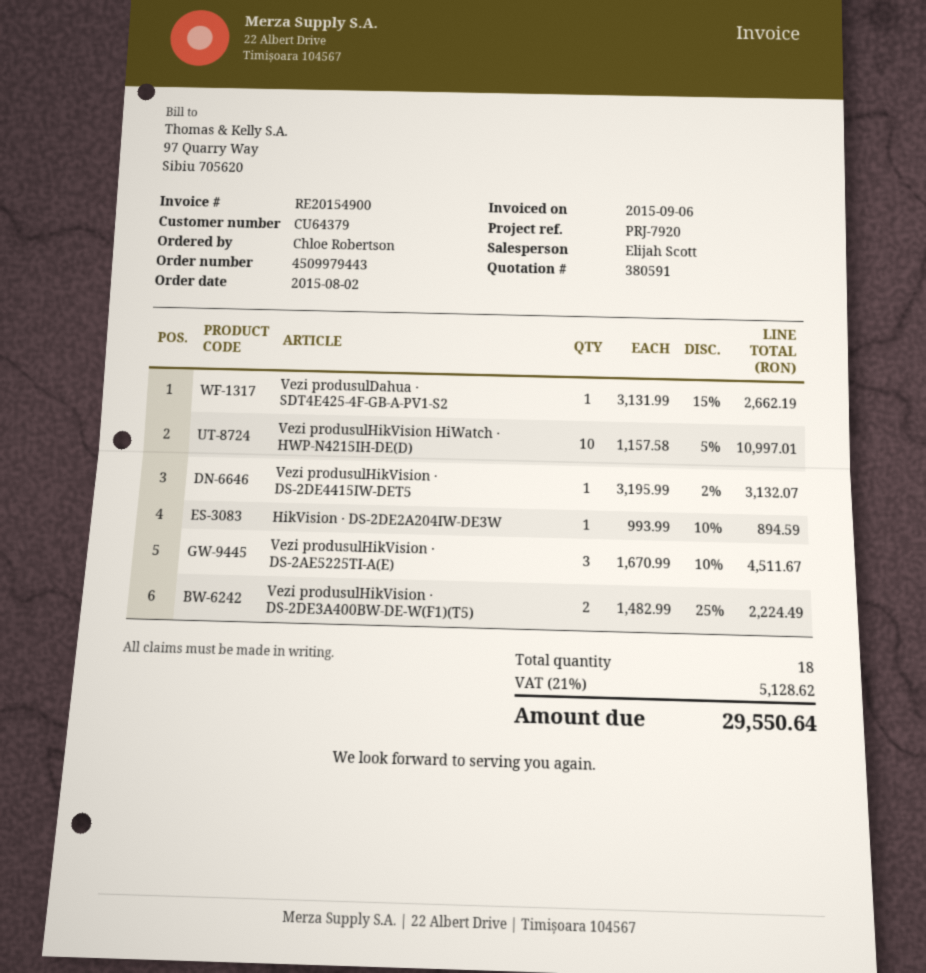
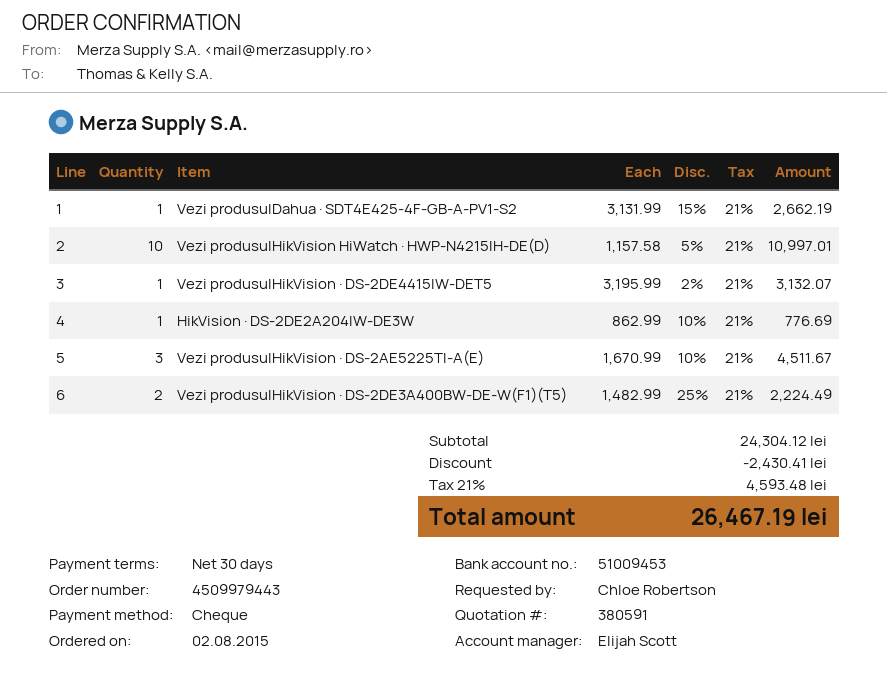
HikVision · DS-2DE2A204IW-DE3W: 1 x 993.99 - 10% = 894.59 -> 1 x 862.99 - 10% = 776.69
discount: none -> 2430.41
tax: 21% = 5128.62 -> 21% = 4593.48
total: 29550.64 -> 26467.19

